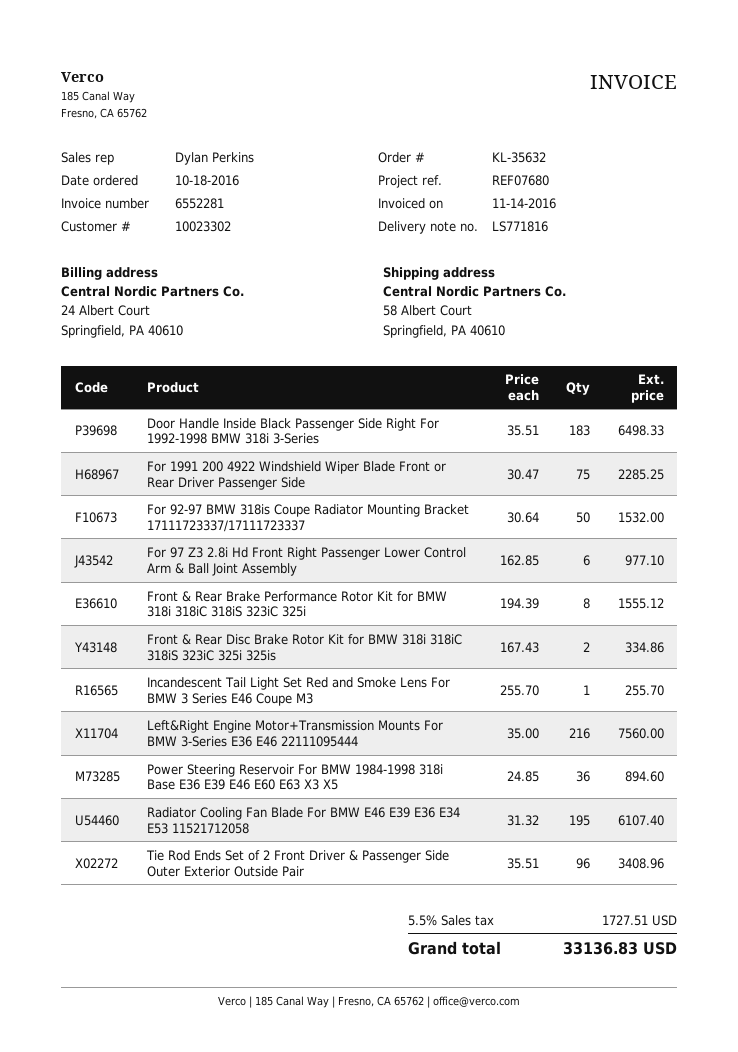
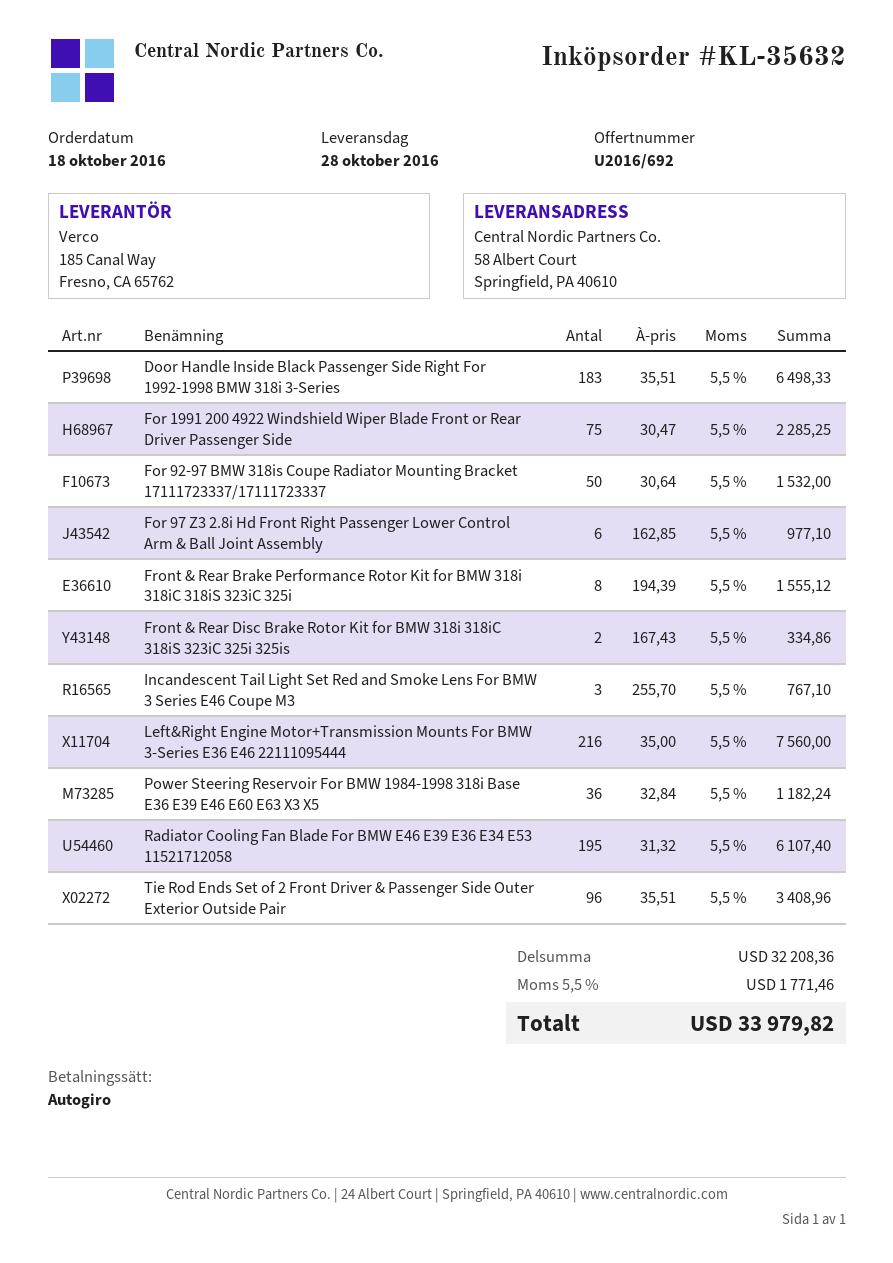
Incandescent Tail Light Set Red and Smoke Lens For BMW 3 Series E46 Coupe M3: 1 x 255.70 = 255.70 -> 3 x 255.70 = 767.10
Power Steering Reservoir For BMW 1984-1998 318i Base E36 E39 E46 E60 E63 X3 X5: 36 x 24.85 = 894.60 -> 36 x 32.84 = 1182.24
tax: 5.5% = 1727.51 -> 5.5% = 1771.46
total: 33136.83 -> 33979.82

